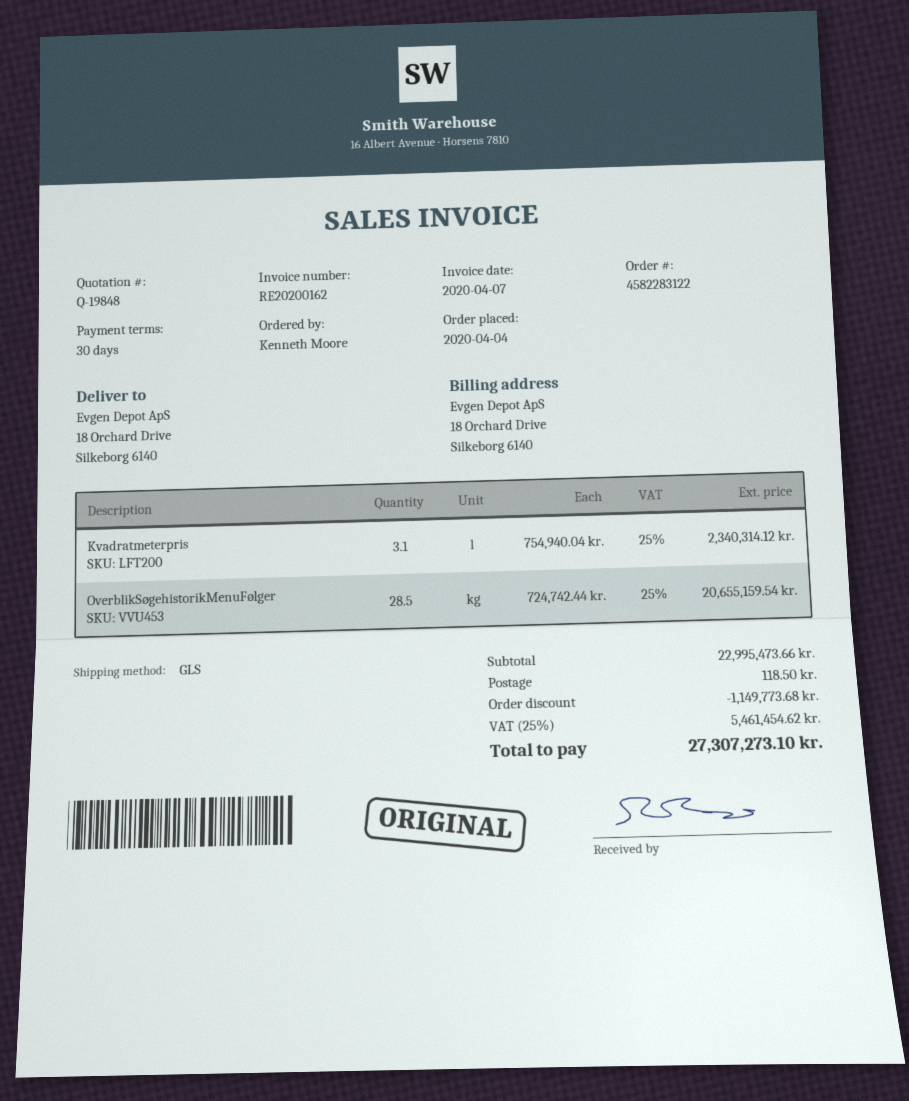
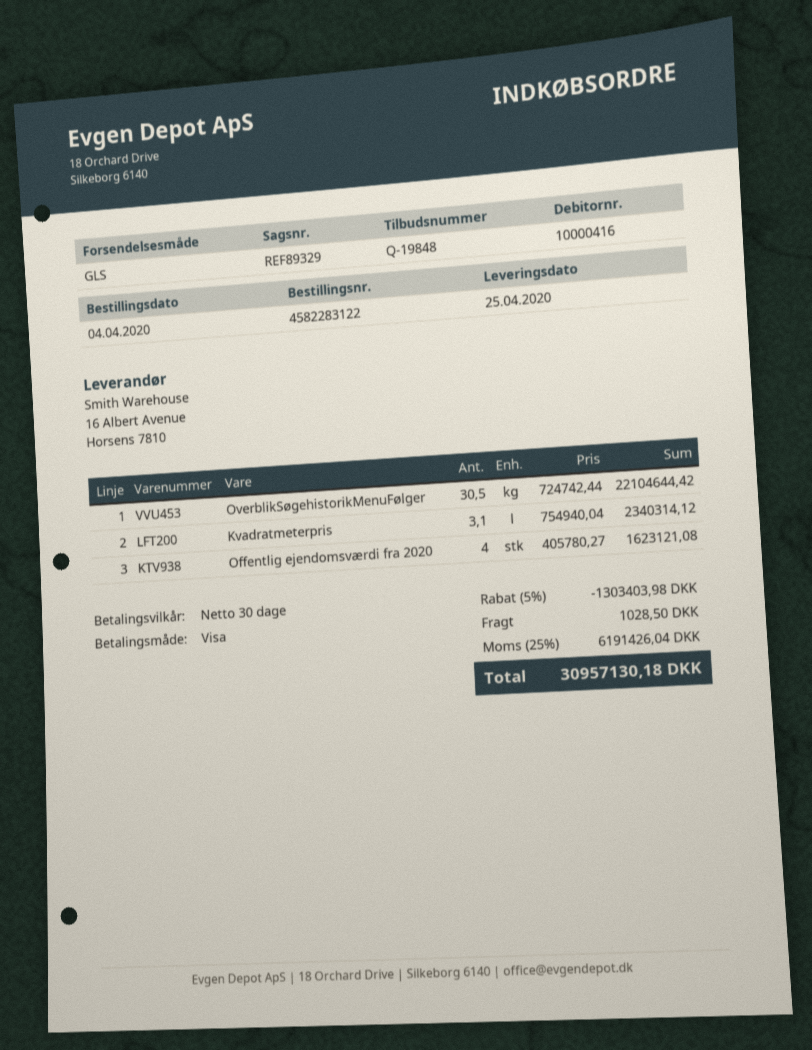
OverblikSøgehistorikMenuFølger: 28.5 x 724742.44 = 20655159.54 -> 30.5 x 724742.44 = 22104644.42
Offentlig ejendomsværdi fra 2020: none -> 4 x 405780.27 = 1623121.08
discount: 1149773.68 -> 1303403.98
shipping: 118.50 -> 1028.50
tax: 25% = 5461454.62 -> 25% = 6191426.04
total: 27307273.10 -> 30957130.18

